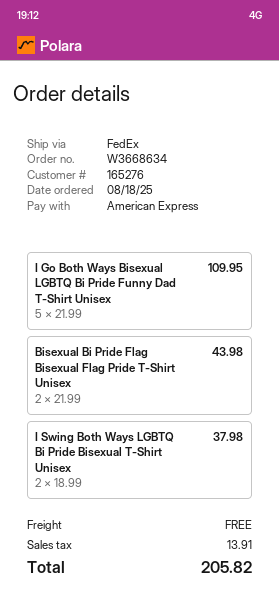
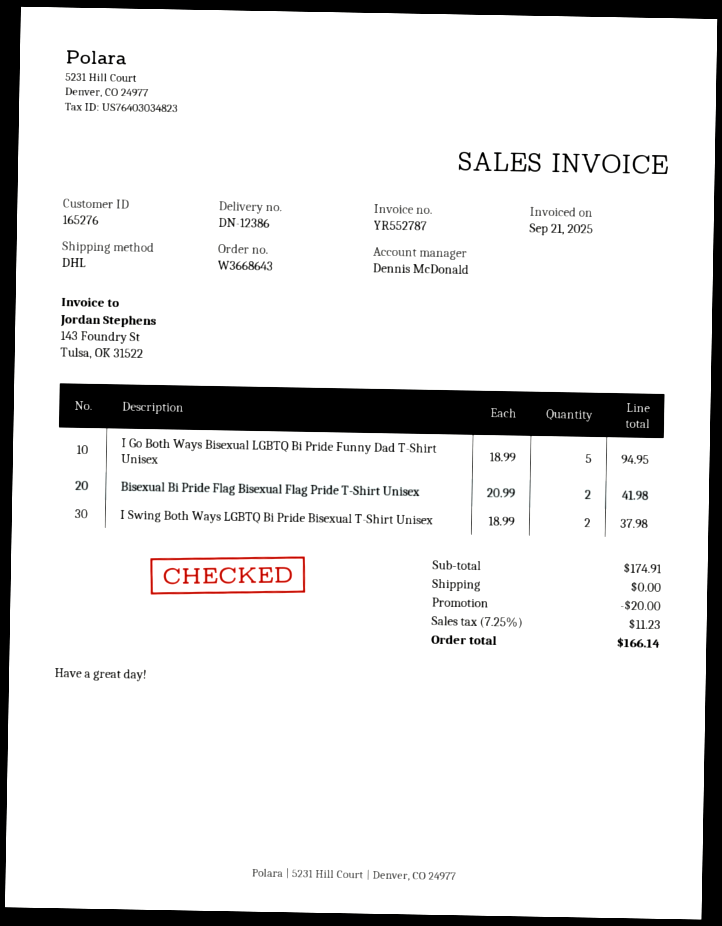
order number: W3668634 -> W3668643
shipping method: FedEx -> DHL
I Go Both Ways Bisexual LGBTQ Bi Pride Funny Dad T-Shirt Unisex: 5 x 21.99 = 109.95 -> 5 x 18.99 = 94.95
Bisexual Bi Pride Flag Bisexual Flag Pride T-Shirt Unisex: 2 x 21.99 = 43.98 -> 2 x 20.99 = 41.98
discount: none -> 20.00
tax: 13.91 -> 11.23
total: 205.82 -> 166.14

